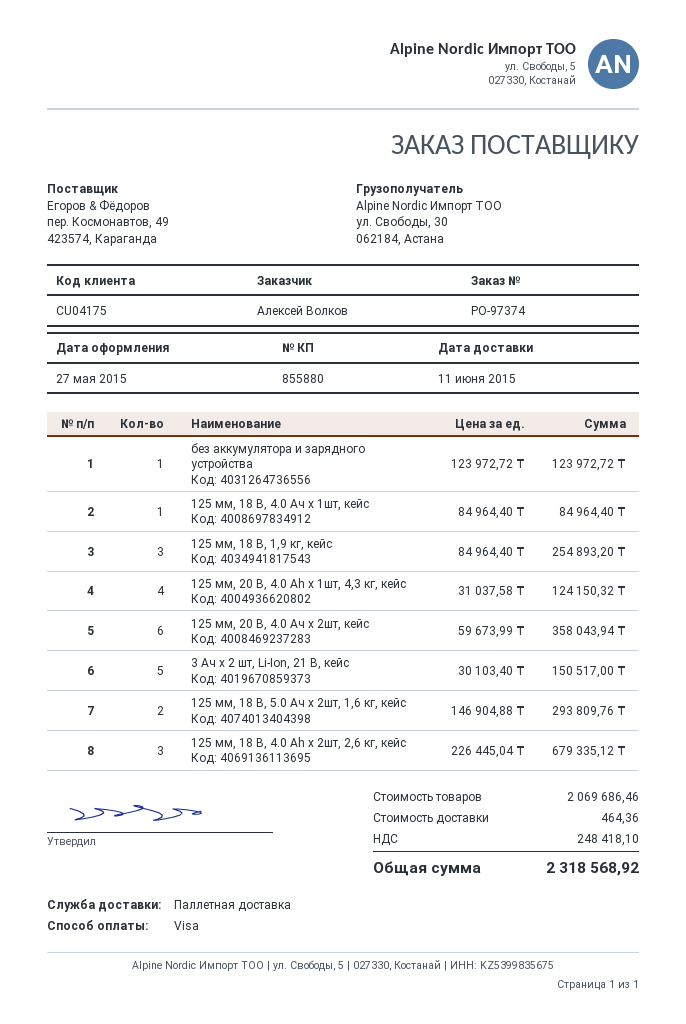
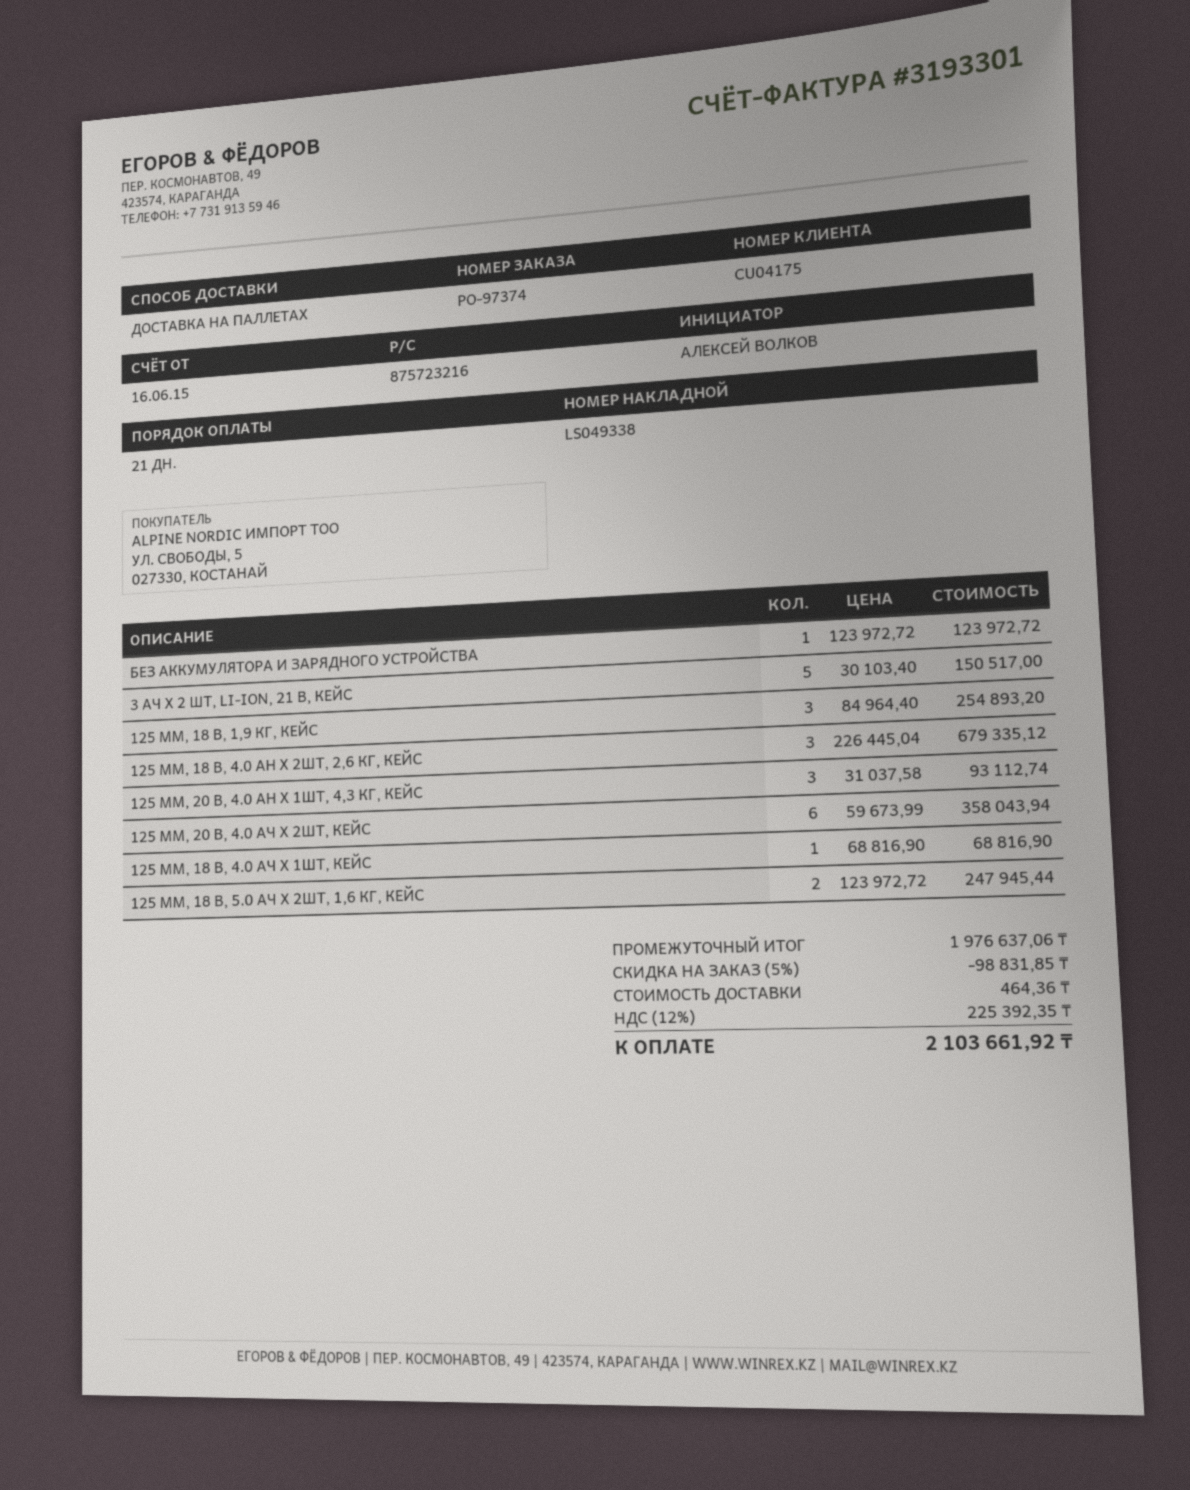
125 мм, 18 В, 4.0 Aч x 1шт, кейс: 1 x 84964.40 = 84964.40 -> 1 x 68816.90 = 68816.90
125 мм, 20 В, 4.0 Ah x 1шт, 4,3 кг, кейс: 4 x 31037.58 = 124150.32 -> 3 x 31037.58 = 93112.74
125 мм, 18 В, 5.0 Aч x 2шт, 1,6 кг, кейс: 2 x 146904.88 = 293809.76 -> 2 x 123972.72 = 247945.44
subtotal: 2069686.46 -> 1976637.06
discount: none -> 5% = 98831.85
tax: 248418.10 -> 225392.35
total: 2318568.92 -> 2103661.92

